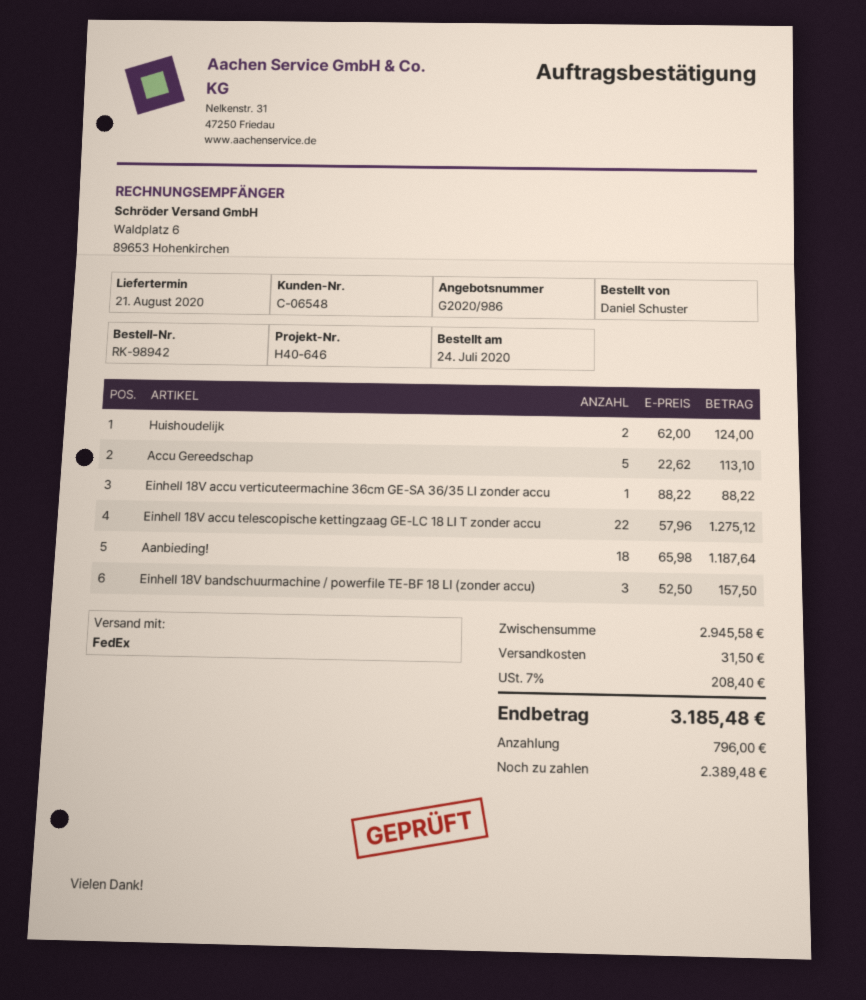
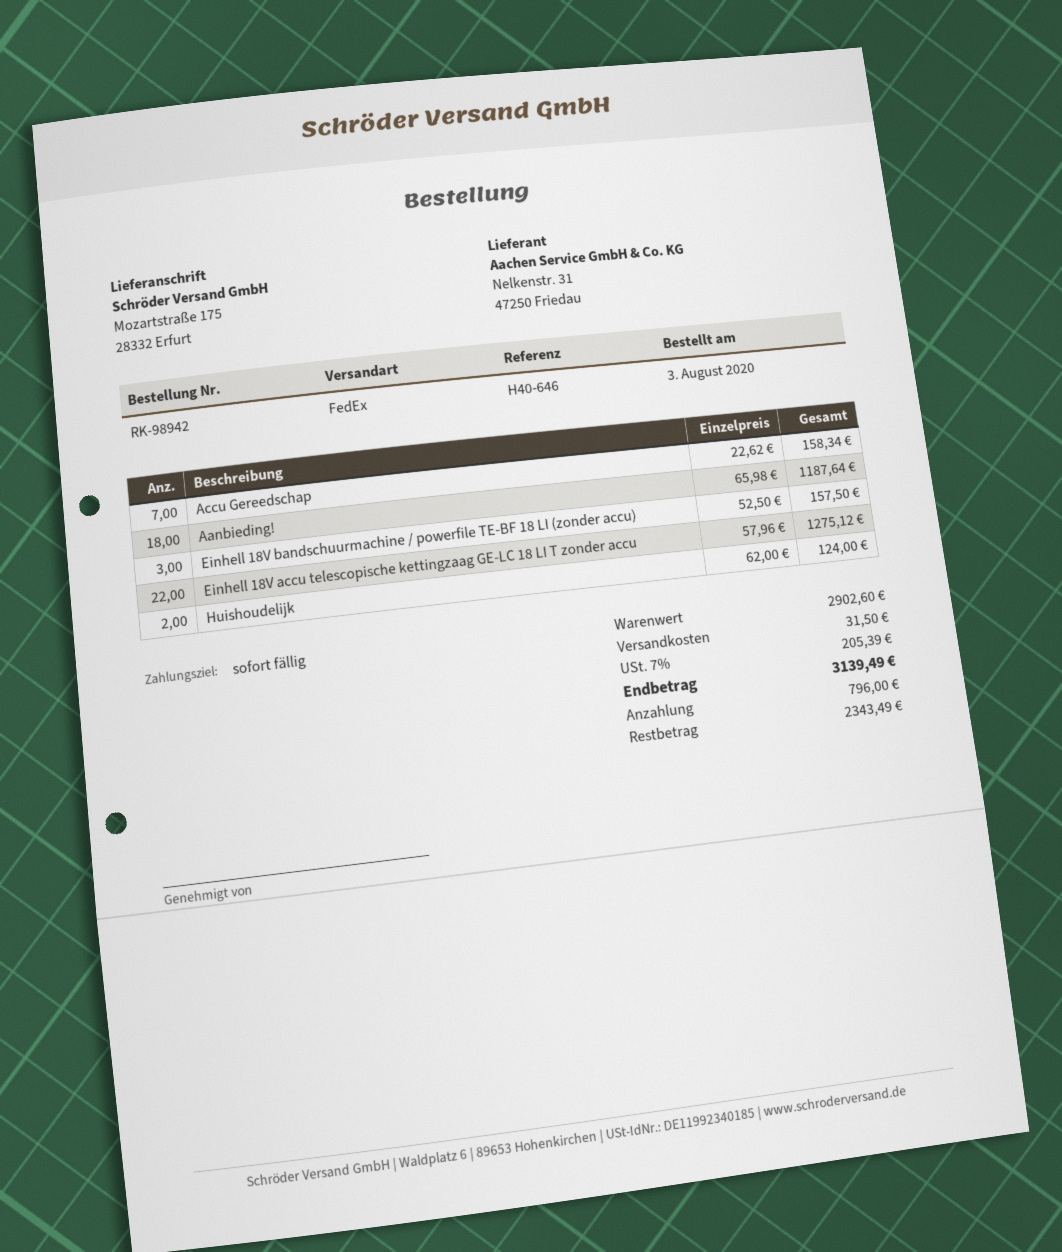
order date: 2020-07-24 -> 2020-08-03
Accu Gereedschap: 5 x 22.62 = 113.10 -> 7 x 22.62 = 158.34
Einhell 18V accu verticuteermachine 36cm GE-SA 36/35 LI zonder accu: 1 x 88.22 = 88.22 -> none
subtotal: 2945.58 -> 2902.60
tax: 7% = 208.40 -> 7% = 205.39
total: 3185.48 -> 3139.49
balance: 2389.48 -> 2343.49

